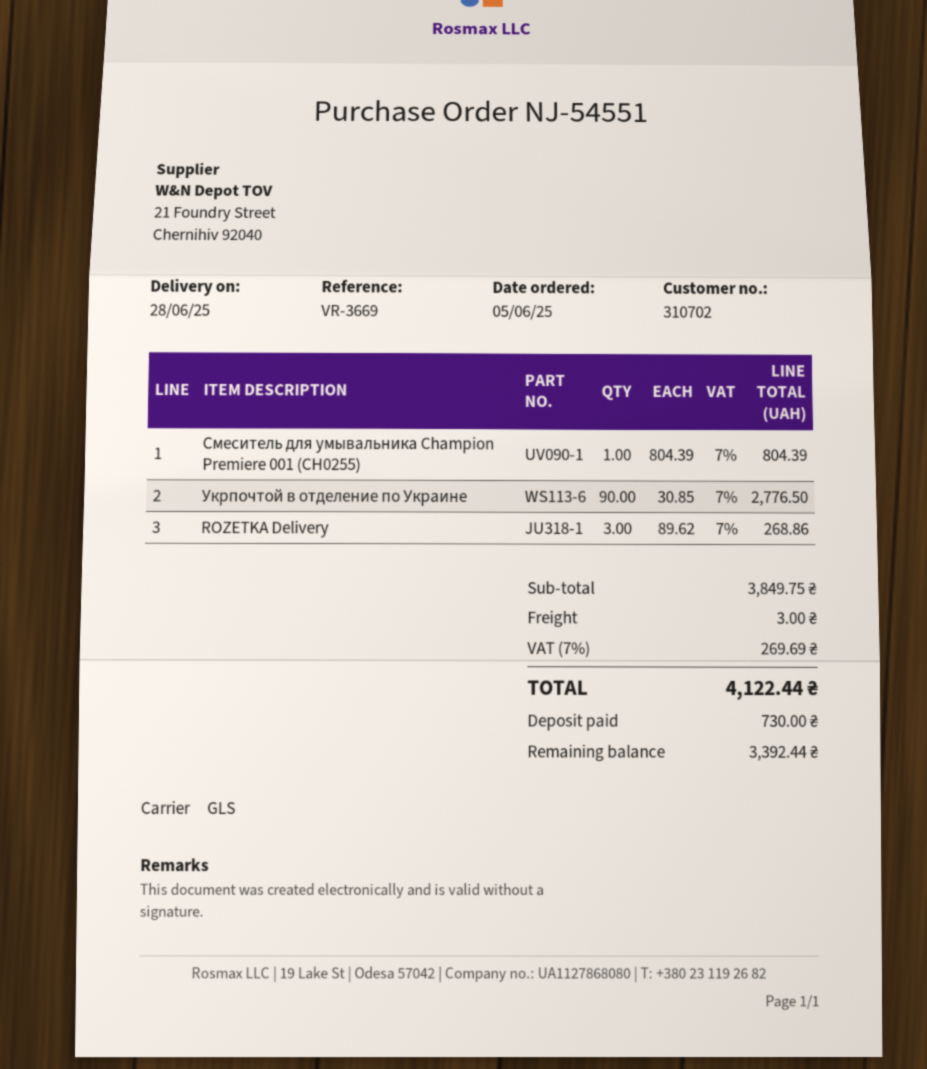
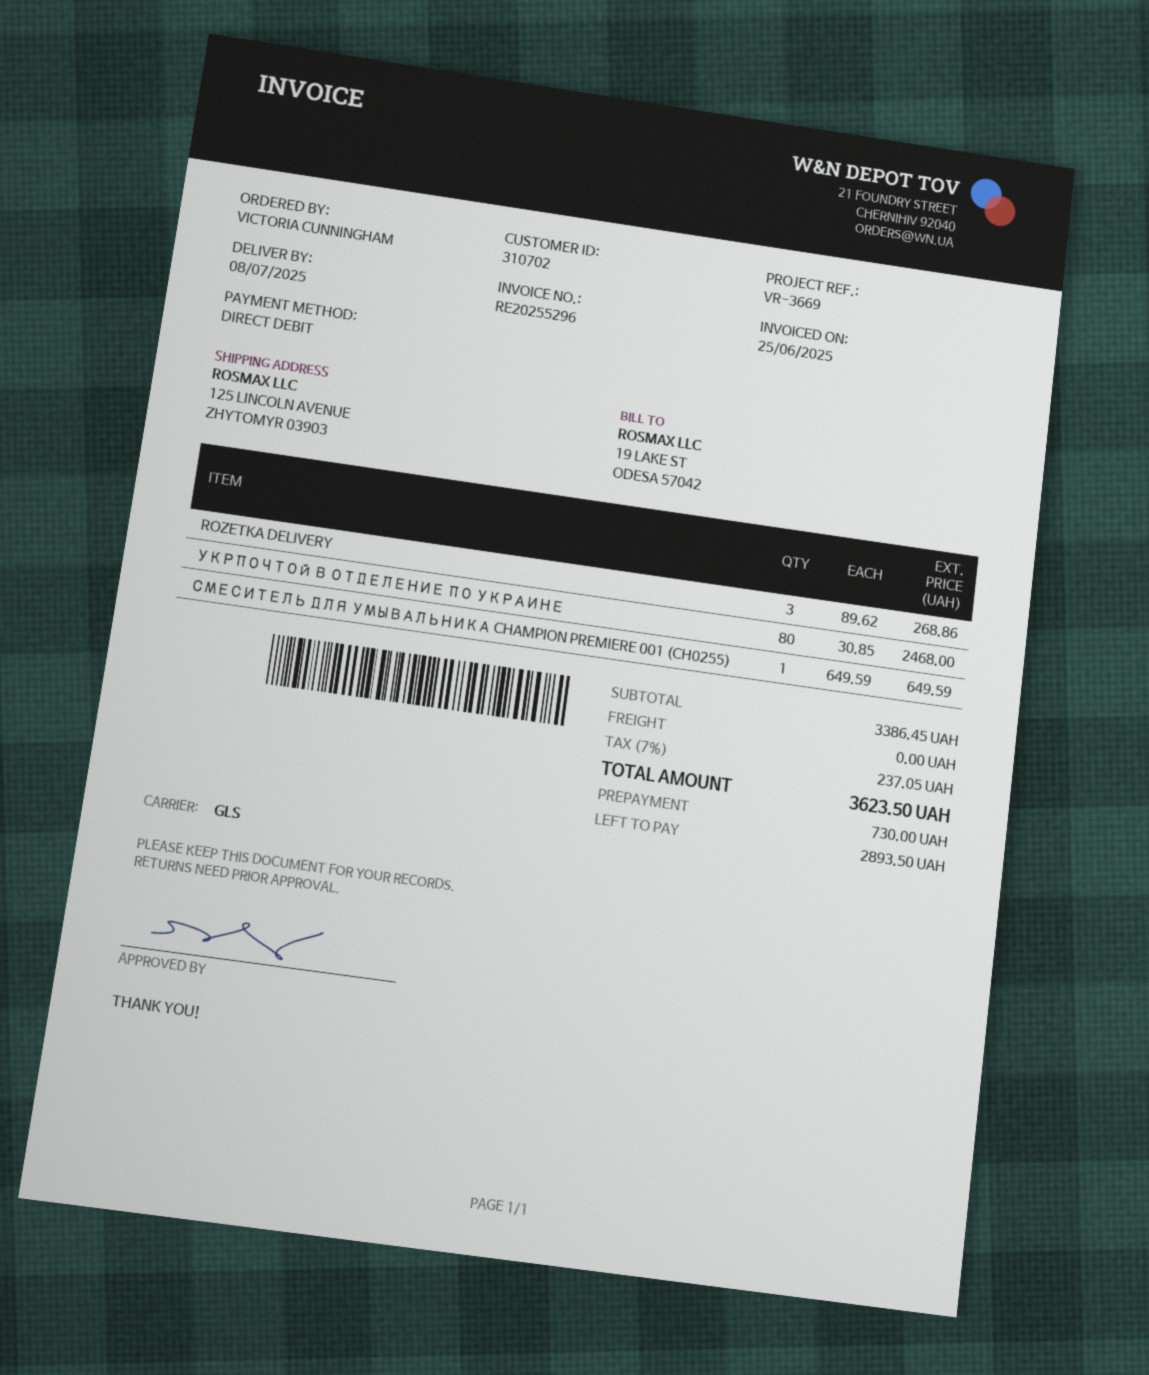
delivery date: 2025-06-28 -> 2025-07-08
Смеситель для умывальника Champion Premiere 001 (CH0255): 1 x 804.39 = 804.39 -> 1 x 649.59 = 649.59
Укрпочтой в отделение по Украине: 90 x 30.85 = 2776.50 -> 80 x 30.85 = 2468.00
subtotal: 3849.75 -> 3386.45
shipping: 3.00 -> 0.00
tax: 7% = 269.69 -> 7% = 237.05
total: 4122.44 -> 3623.50
balance: 3392.44 -> 2893.50

